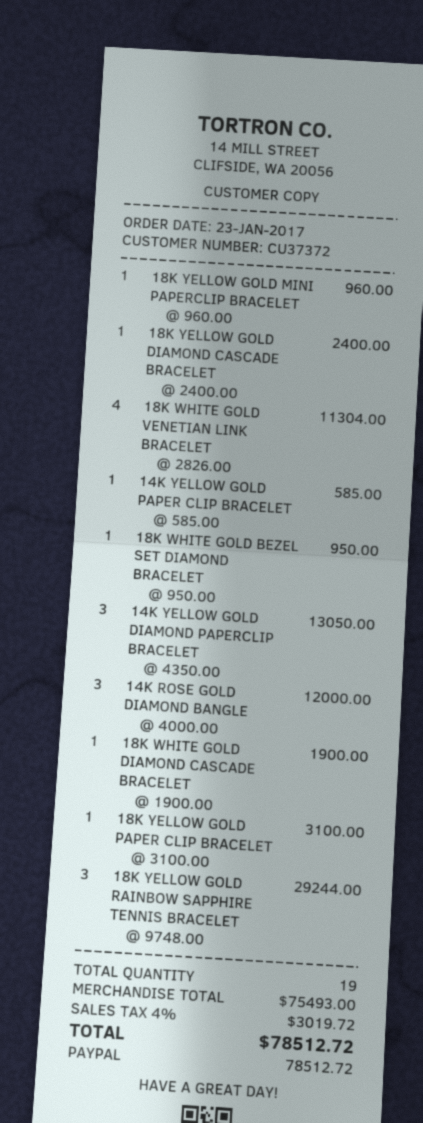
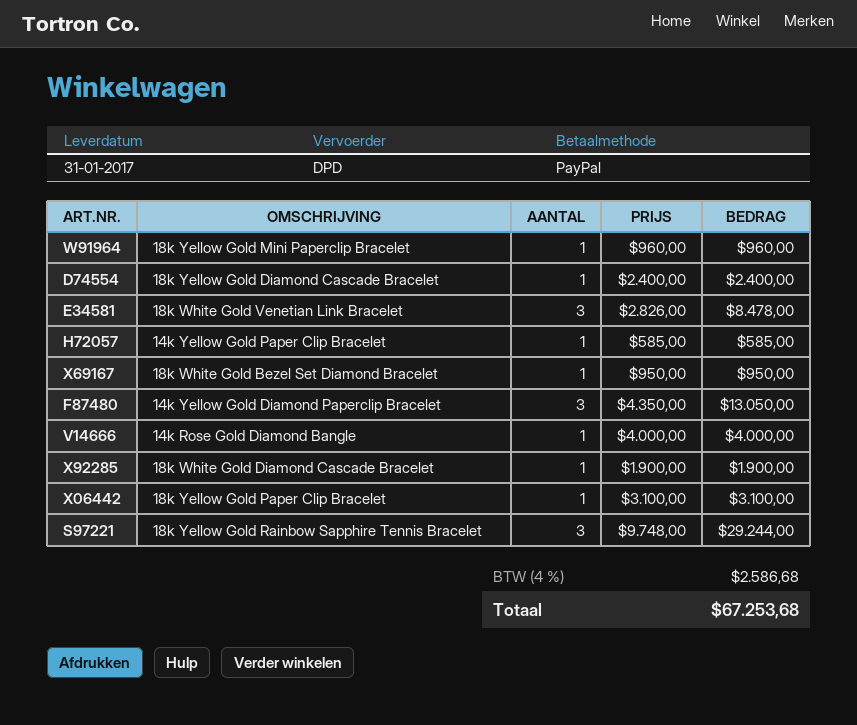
18K WHITE GOLD VENETIAN LINK BRACELET: 4 x 2826.00 = 11304.00 -> 3 x 2826.00 = 8478.00
14K ROSE GOLD DIAMOND BANGLE: 3 x 4000.00 = 12000.00 -> 1 x 4000.00 = 4000.00
tax: 4% = 3019.72 -> 4% = 2586.68
total: 78512.72 -> 67253.68

